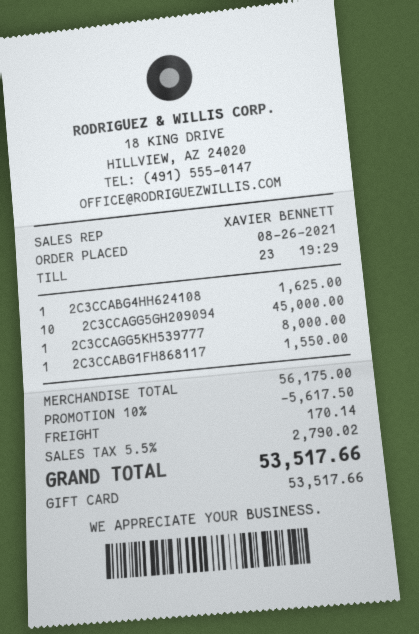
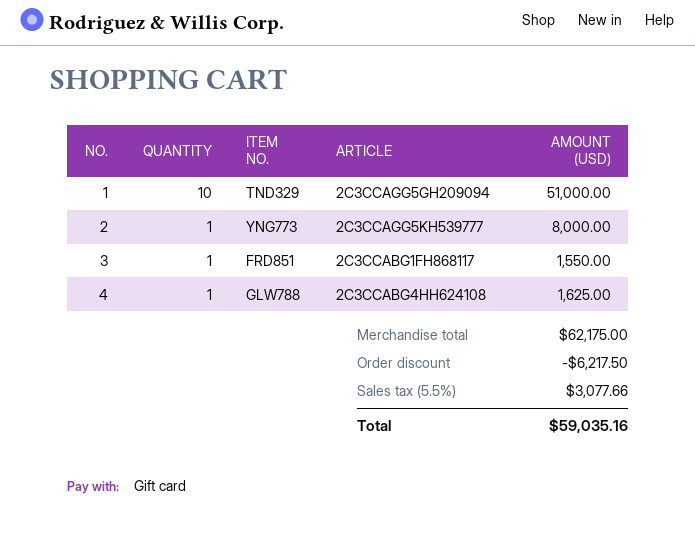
2C3CCAGG5GH209094: 10 for 45000.00 -> 10 for 51000.00
subtotal: 56175.00 -> 62175.00
discount: 5617.50 -> 6217.50
shipping: 170.14 -> none
tax: 5.5% = 2790.02 -> 5.5% = 3077.66
total: 53517.66 -> 59035.16

